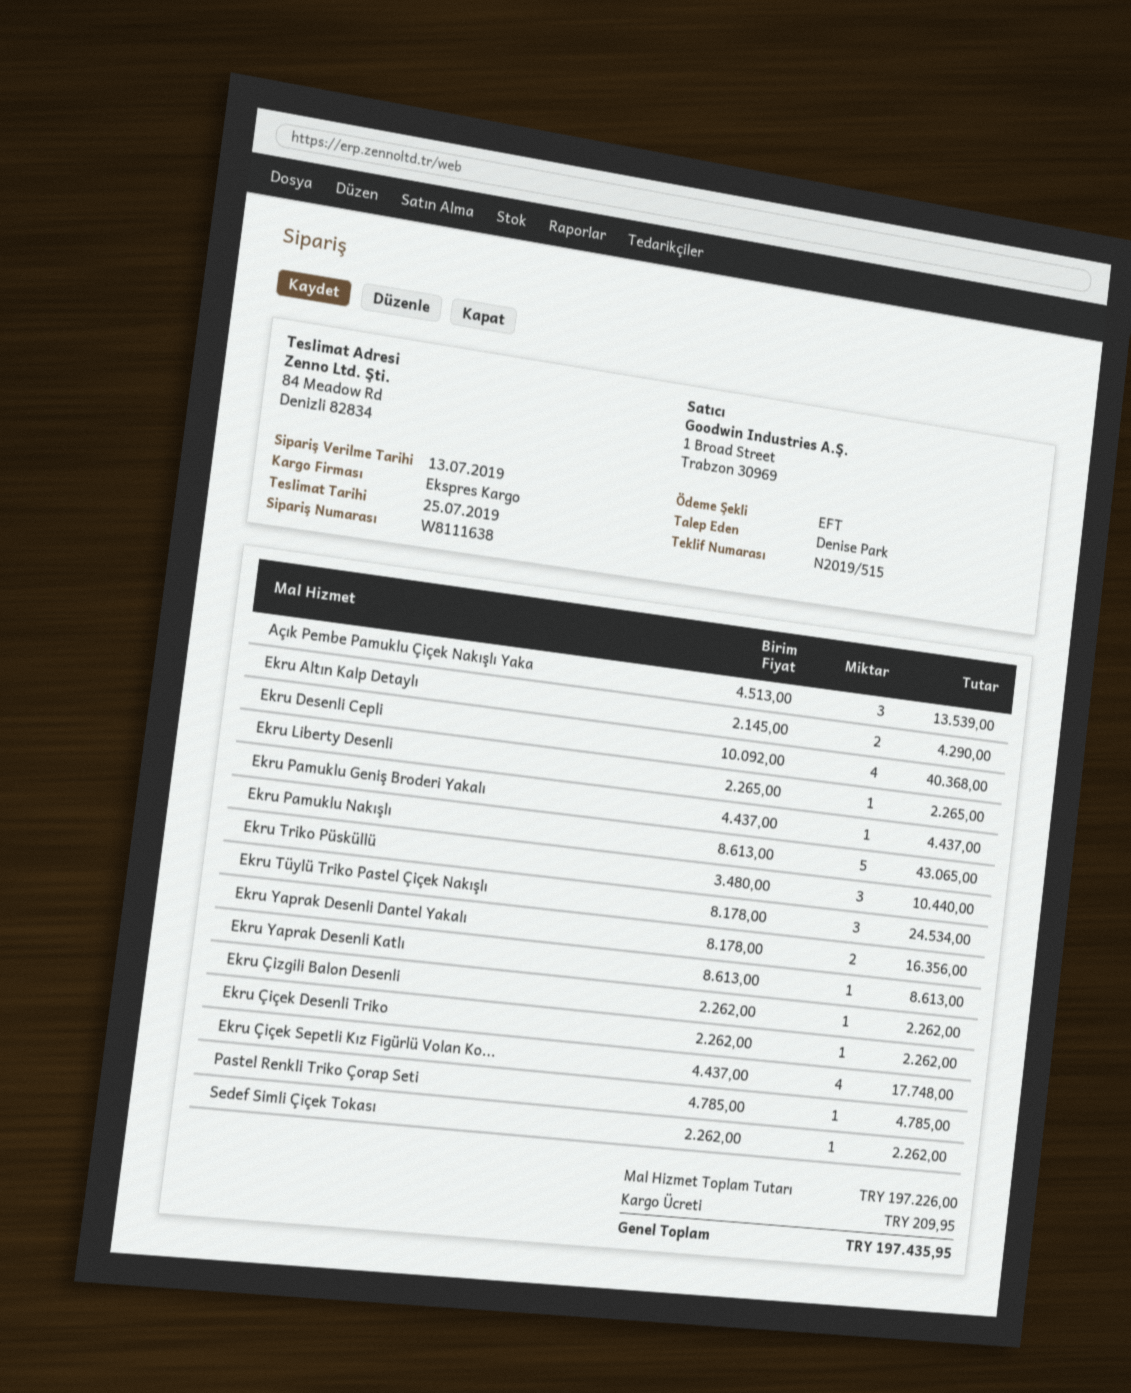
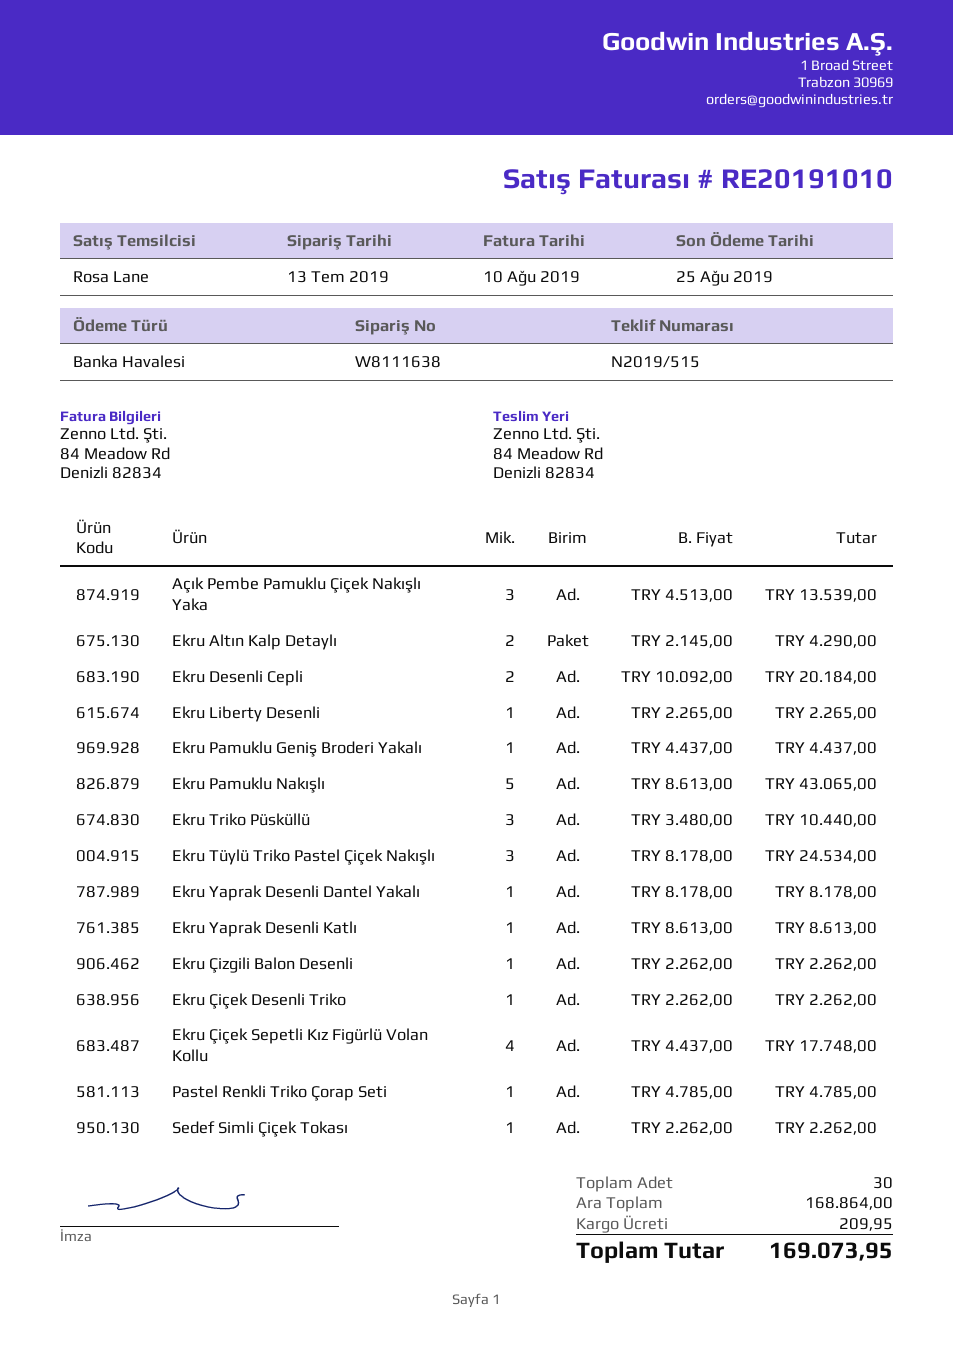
Ekru Desenli Cepli: 4 x 10092.00 = 40368.00 -> 2 x 10092.00 = 20184.00
Ekru Yaprak Desenli Dantel Yakalı: 2 x 8178.00 = 16356.00 -> 1 x 8178.00 = 8178.00
subtotal: 197226.00 -> 168864.00
total: 197435.95 -> 169073.95

